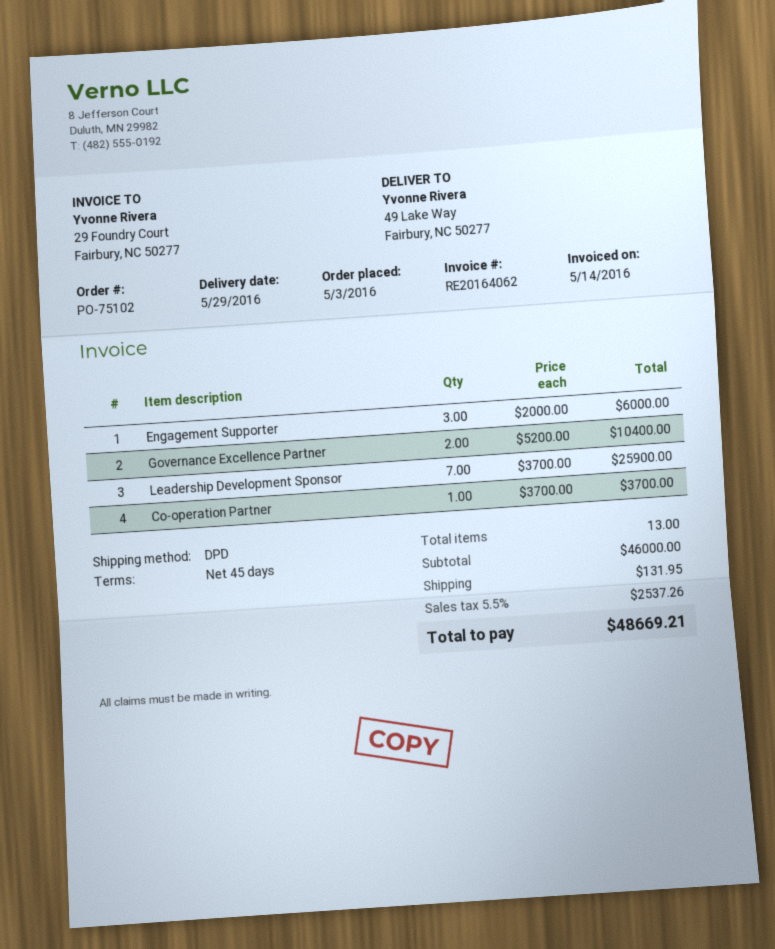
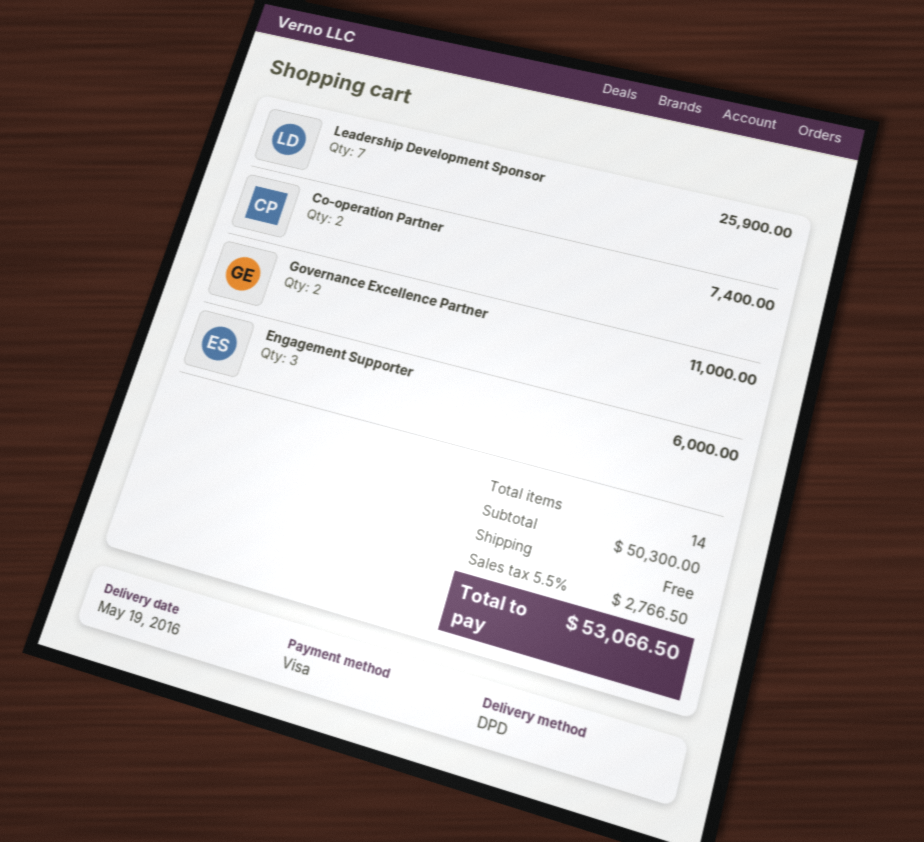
delivery date: 2016-05-29 -> 2016-05-19
Governance Excellence Partner: 2 for 10400.00 -> 2 for 11000.00
Co-operation Partner: 1 for 3700.00 -> 2 for 7400.00
total quantity: 13 -> 14
subtotal: 46000.00 -> 50300.00
shipping: 131.95 -> 0.00
tax: 5.5% = 2537.26 -> 5.5% = 2766.50
total: 48669.21 -> 53066.50

